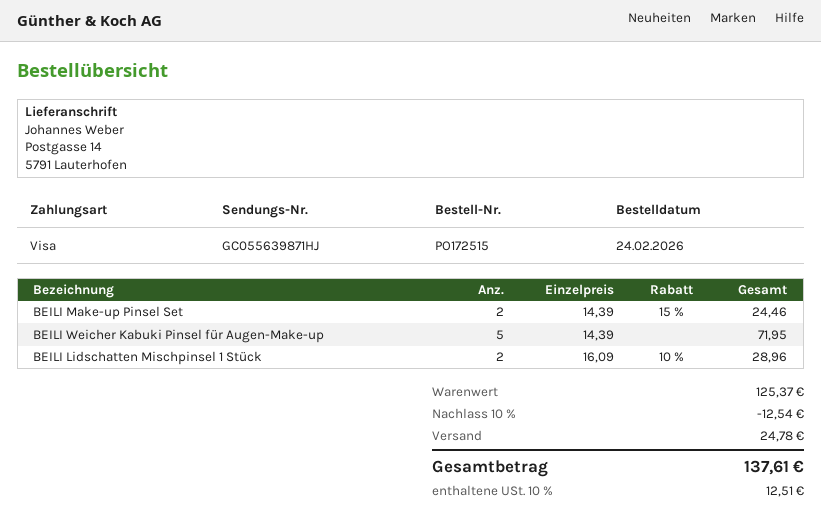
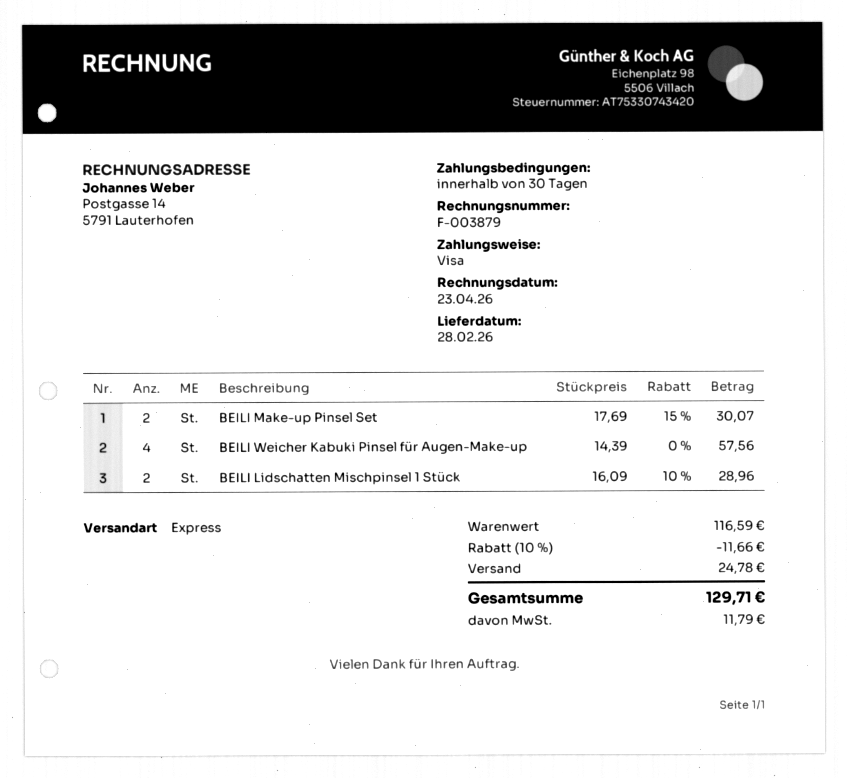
BEILI Make-up Pinsel Set: 2 x 14.39 - 15% = 24.46 -> 2 x 17.69 - 15% = 30.07
BEILI Weicher Kabuki Pinsel für Augen-Make-up: 5 x 14.39 = 71.95 -> 4 x 14.39 = 57.56
subtotal: 125.37 -> 116.59
discount: 10% = 12.54 -> 10% = 11.66
tax: 12.51 -> 11.79
total: 137.61 -> 129.71

